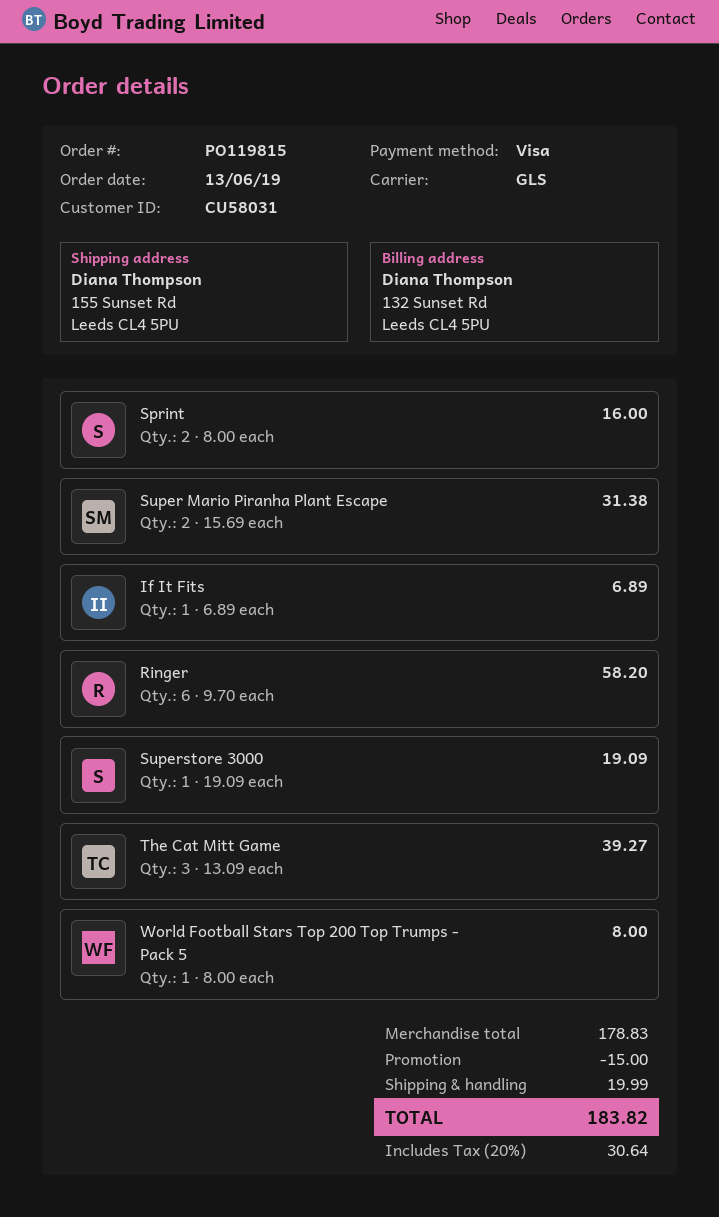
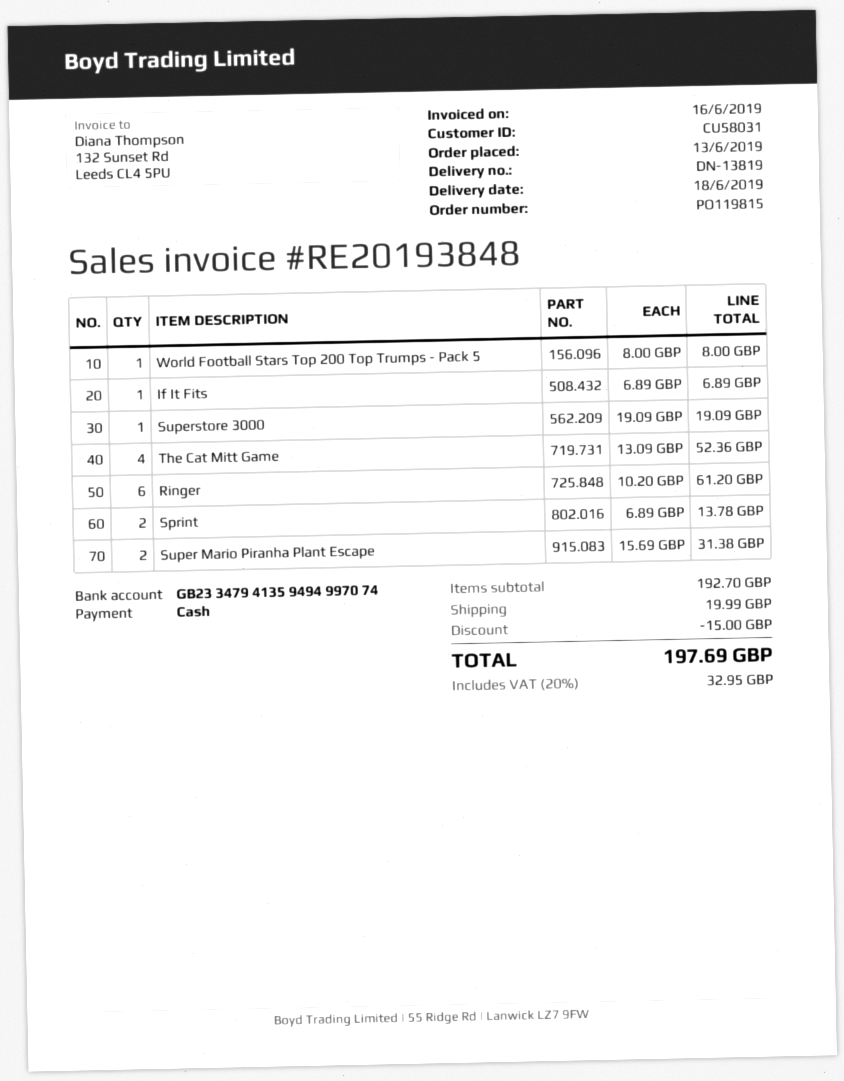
payment method: Visa -> cash
Sprint: 2 x 8.00 = 16.00 -> 2 x 6.89 = 13.78
Ringer: 6 x 9.70 = 58.20 -> 6 x 10.20 = 61.20
The Cat Mitt Game: 3 x 13.09 = 39.27 -> 4 x 13.09 = 52.36
subtotal: 178.83 -> 192.70
tax: 20% = 30.64 -> 20% = 32.95
total: 183.82 -> 197.69

